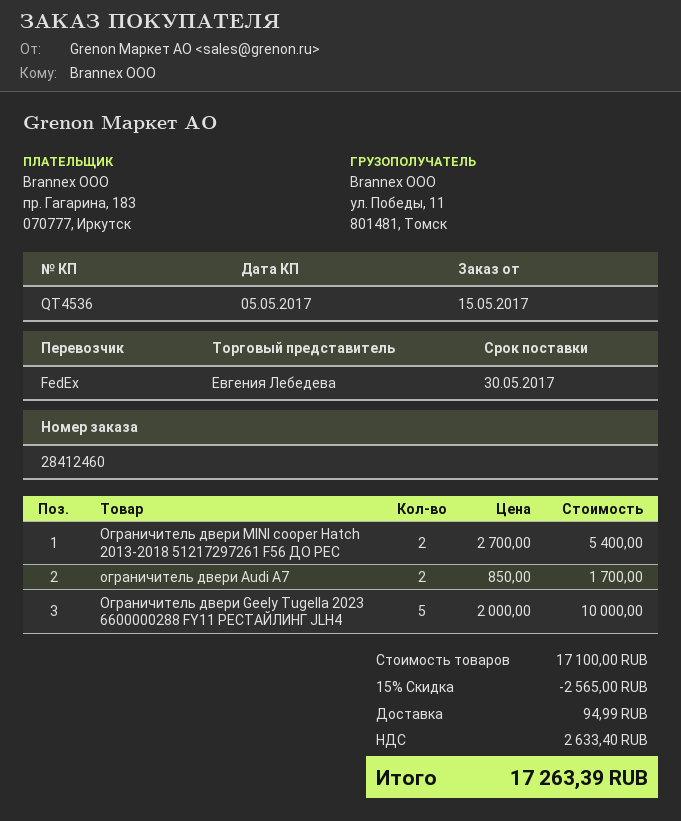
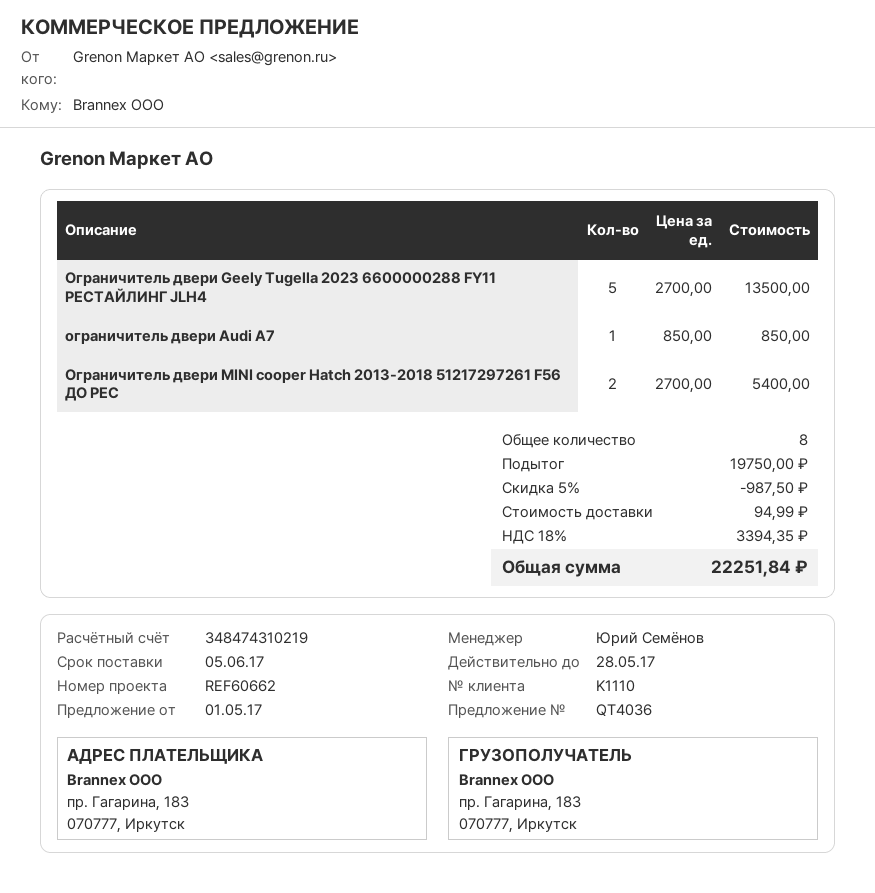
quote number: QT4536 -> QT4036
quote date: 2017-05-05 -> 2017-05-01
delivery date: 2017-05-30 -> 2017-06-05
sales rep: Евгения Лебедева -> Юрий Семёнов
ship to: ул. Победы, 11, 801481, Томск -> пр. Гагарина, 183, 070777, Иркутск
ограничитель двери Audi A7: 2 x 850.00 = 1700.00 -> 1 x 850.00 = 850.00
Ограничитель двери Geely Tugella 2023 6600000288 FY11 РЕСТАЙЛИНГ JLH4: 5 x 2000.00 = 10000.00 -> 5 x 2700.00 = 13500.00
subtotal: 17100.00 -> 19750.00
discount: 15% = 2565.00 -> 5% = 987.50
tax: 2633.40 -> 3394.35
total: 17263.39 -> 22251.84

